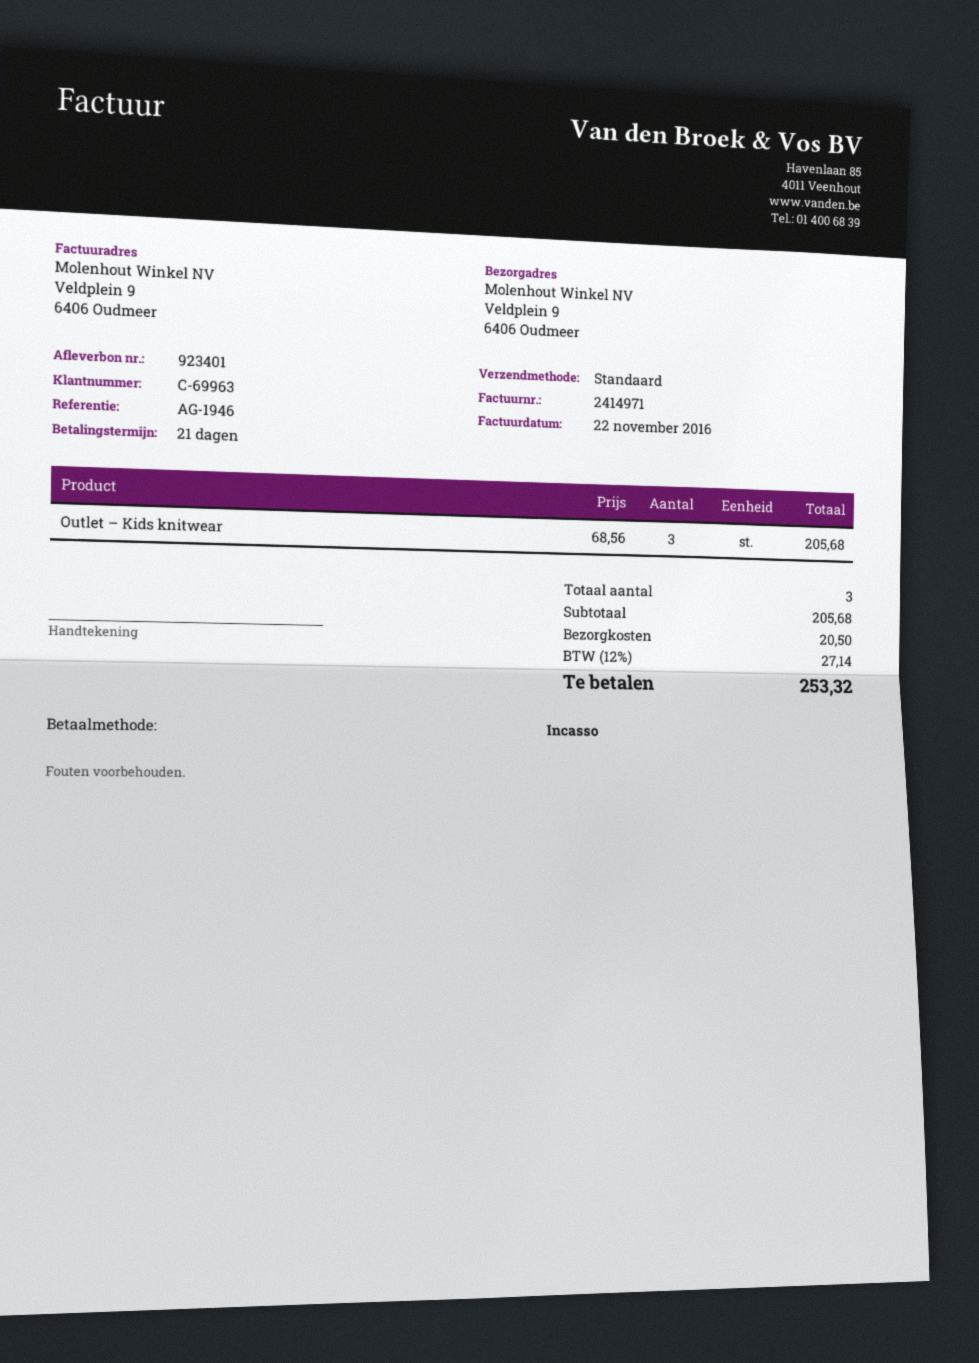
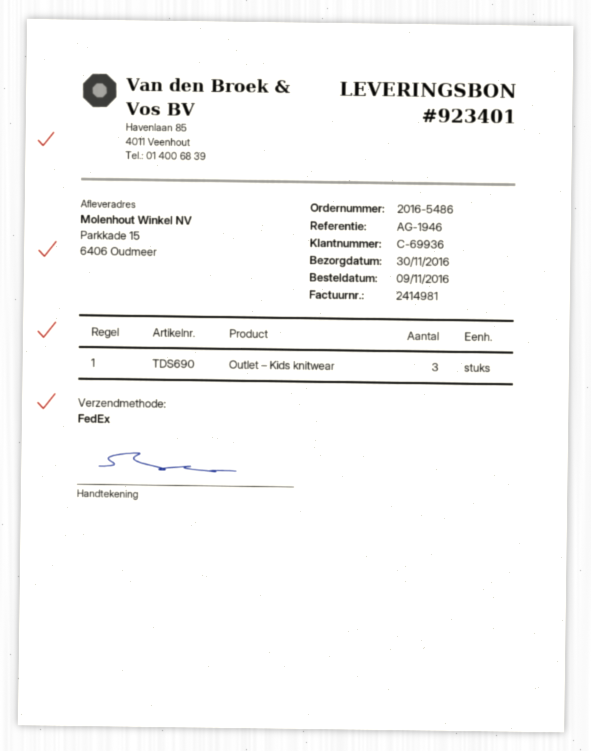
invoice number: 2414971 -> 2414981
customer number: C-69963 -> C-69936
shipping method: standard -> FedEx
ship to: Veldplein 9, 6406 Oudmeer -> Parkkade 15, 6406 Oudmeer

